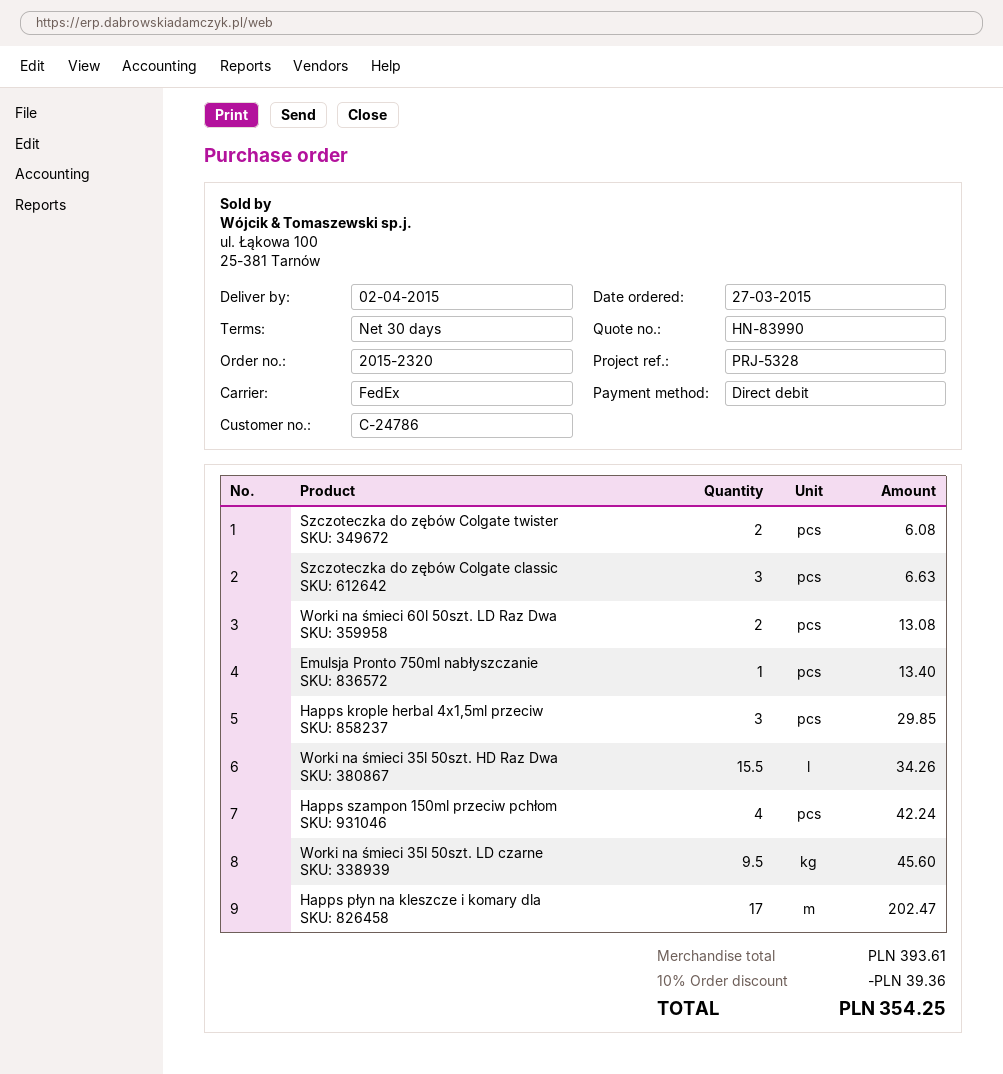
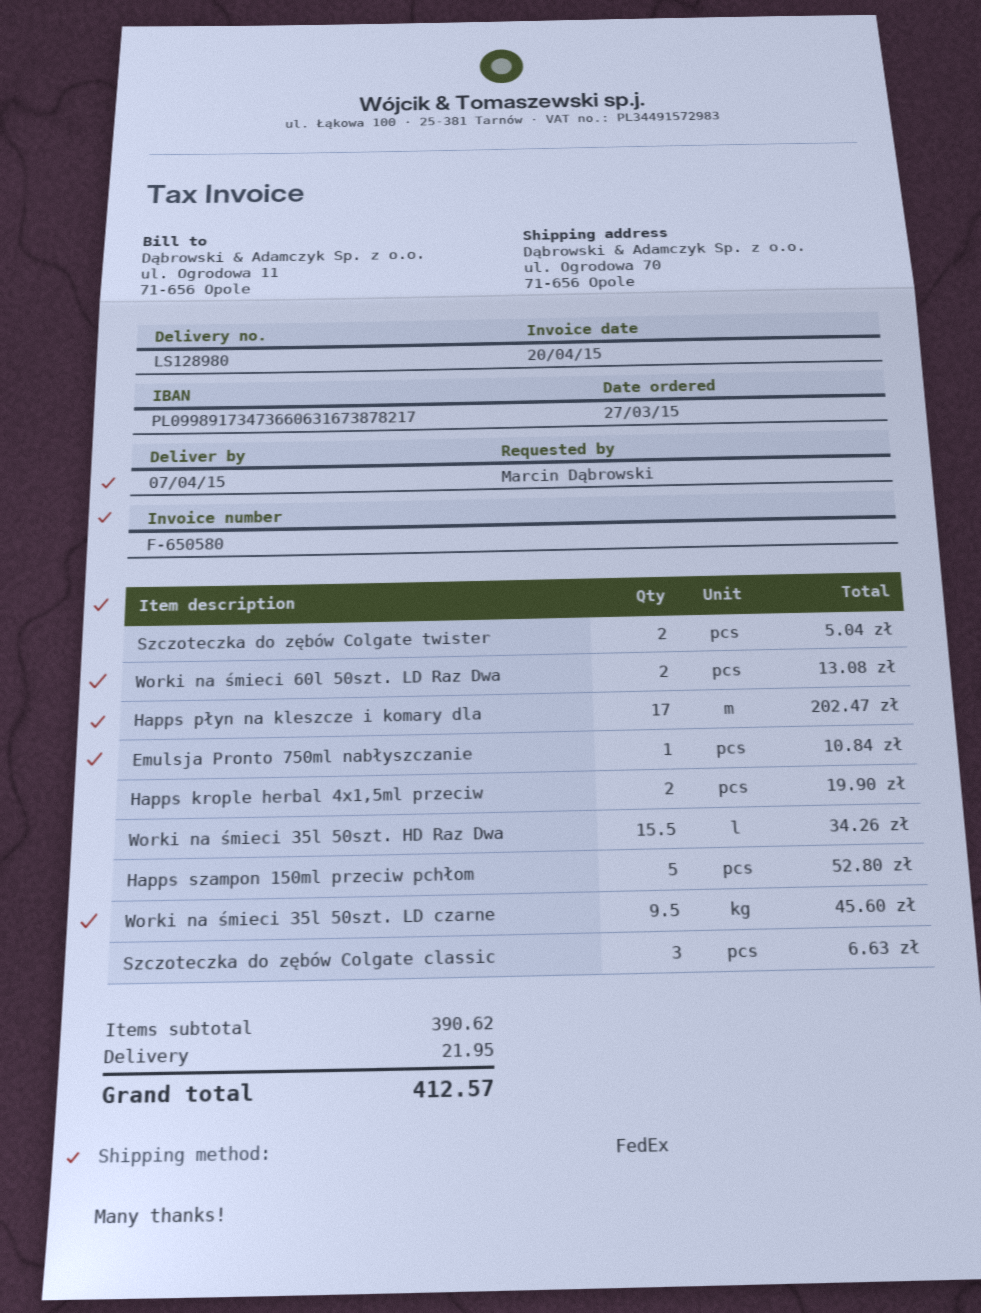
delivery date: 2015-04-02 -> 2015-04-07
Szczoteczka do zębów Colgate twister: 2 for 6.08 -> 2 for 5.04
Emulsja Pronto 750ml nabłyszczanie: 1 for 13.40 -> 1 for 10.84
Happs krople herbal 4x1,5ml przeciw: 3 for 29.85 -> 2 for 19.90
Happs szampon 150ml przeciw pchłom: 4 for 42.24 -> 5 for 52.80
subtotal: 393.61 -> 390.62
discount: 10% = 39.36 -> none
shipping: none -> 21.95
total: 354.25 -> 412.57

